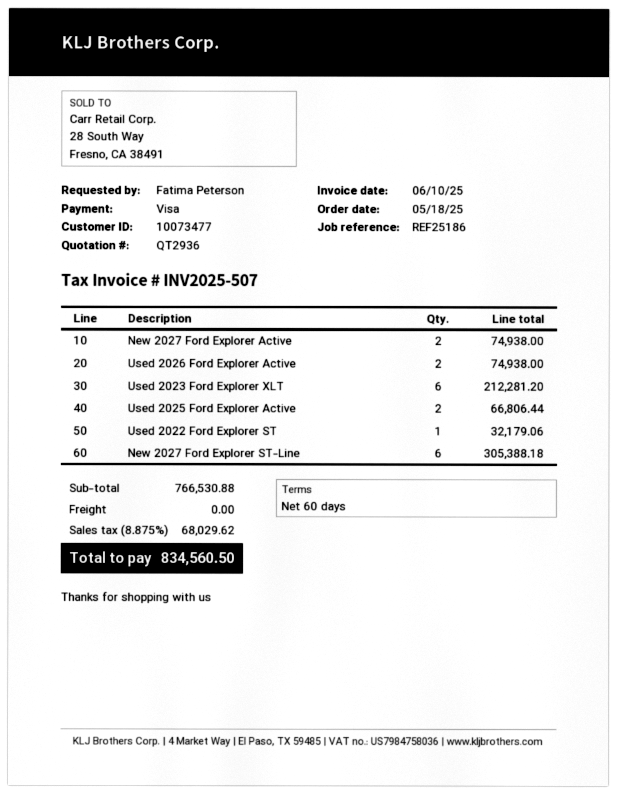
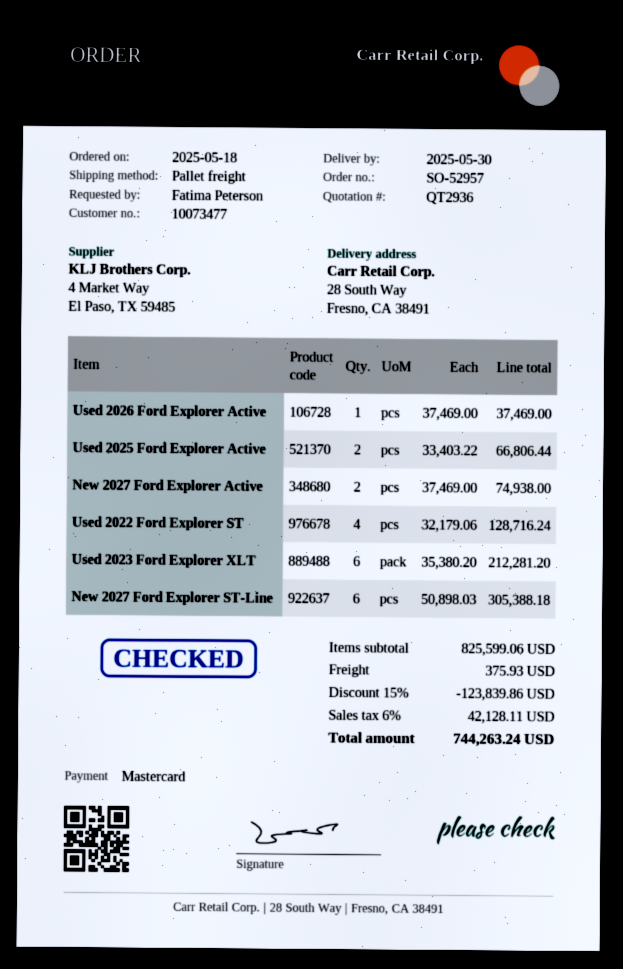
payment method: Visa -> Mastercard
Used 2026 Ford Explorer Active: 2 for 74938.00 -> 1 for 37469.00
Used 2022 Ford Explorer ST: 1 for 32179.06 -> 4 for 128716.24
subtotal: 766530.88 -> 825599.06
discount: none -> 15% = 123839.86
shipping: 0.00 -> 375.93
tax: 8.875% = 68029.62 -> 6% = 42128.11
total: 834560.50 -> 744263.24

